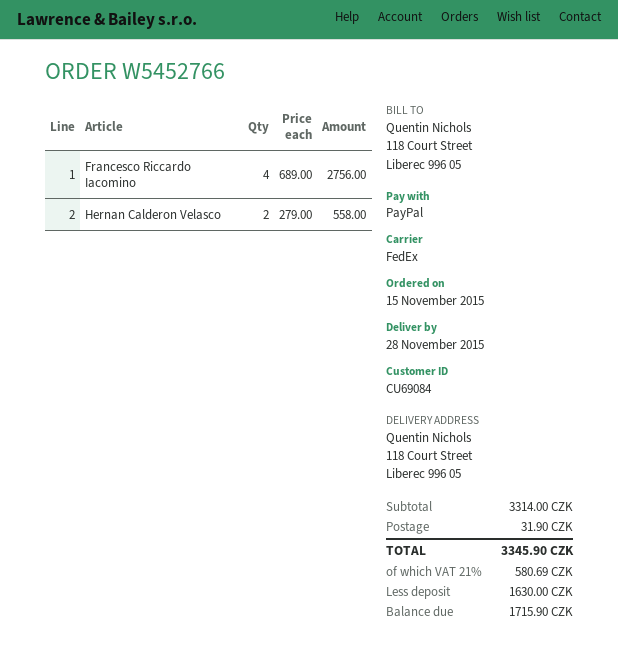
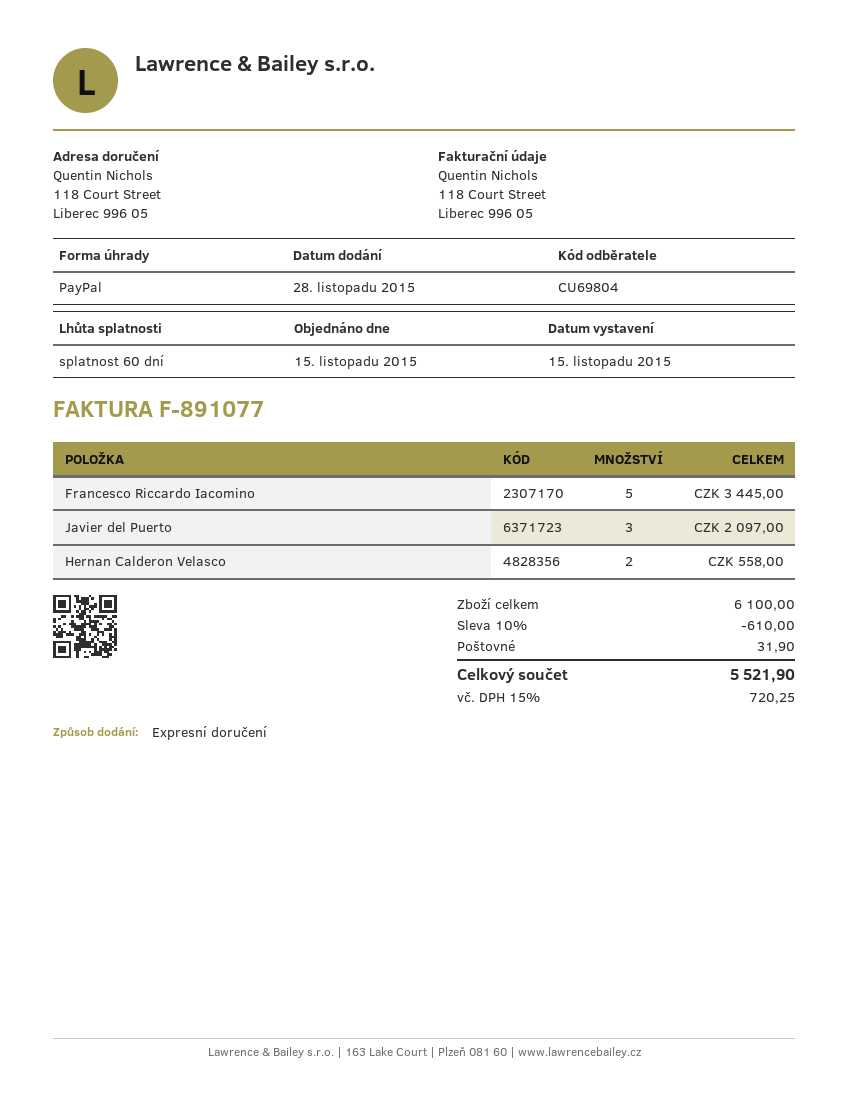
customer number: CU69084 -> CU69804
shipping method: FedEx -> express
Francesco Riccardo Iacomino: 4 for 2756.00 -> 5 for 3445.00
Javier del Puerto: none -> 3 for 2097.00
subtotal: 3314.00 -> 6100.00
discount: none -> 10% = 610.00
tax: 21% = 580.69 -> 15% = 720.25
total: 3345.90 -> 5521.90

